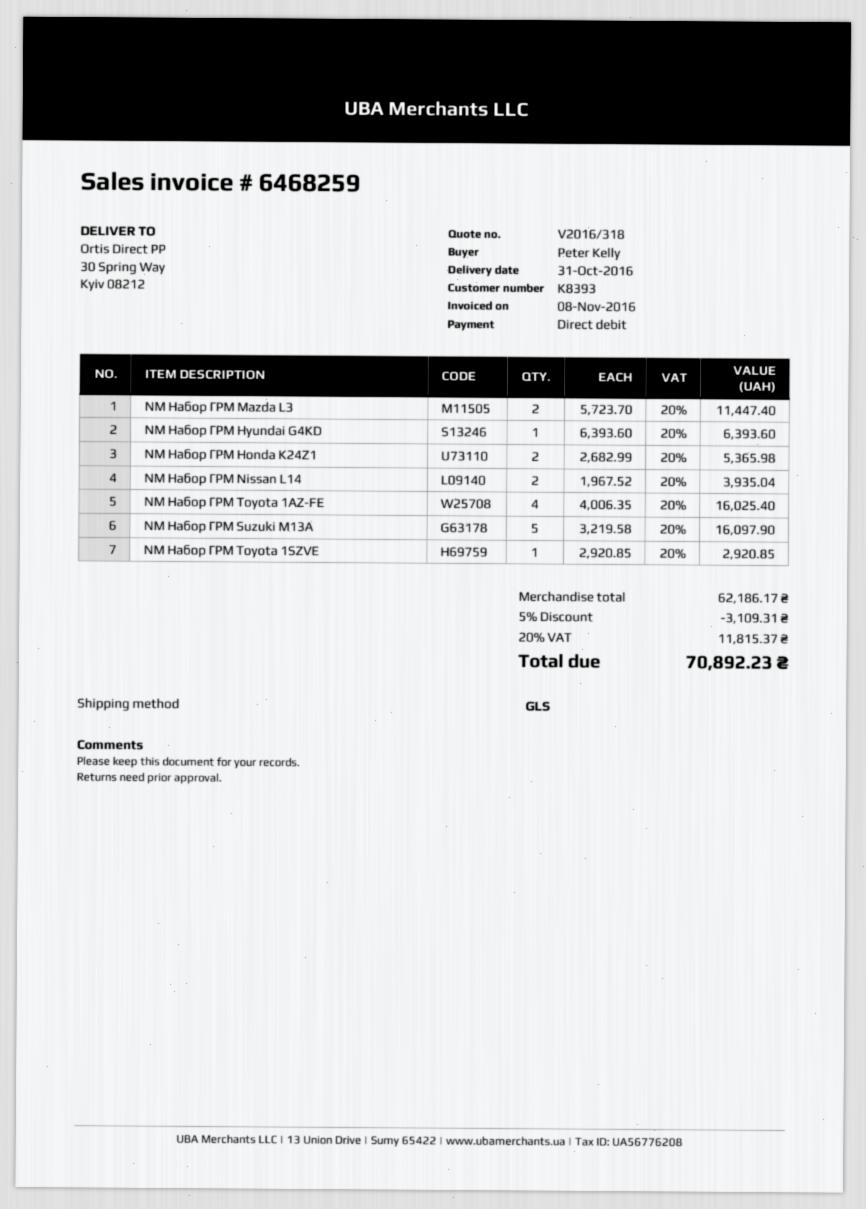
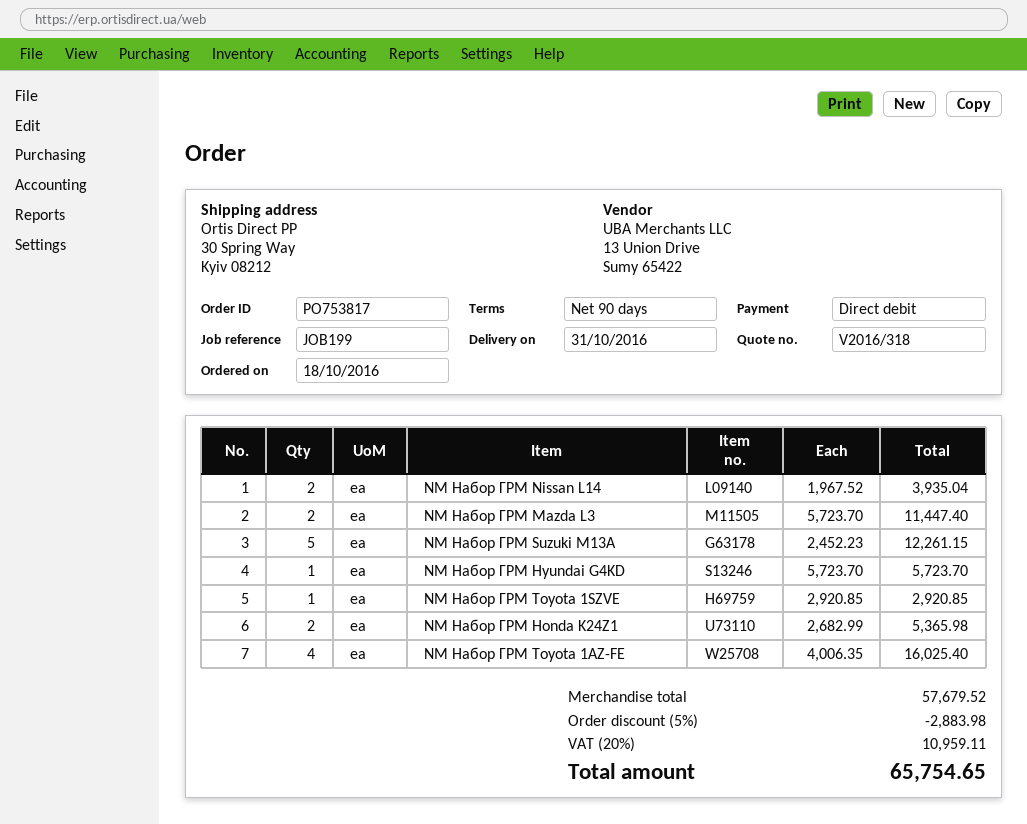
NM Набор ГРМ Hyundai G4KD: 1 x 6393.60 = 6393.60 -> 1 x 5723.70 = 5723.70
NM Набор ГРМ Suzuki M13A: 5 x 3219.58 = 16097.90 -> 5 x 2452.23 = 12261.15
subtotal: 62186.17 -> 57679.52
discount: 5% = 3109.31 -> 5% = 2883.98
tax: 20% = 11815.37 -> 20% = 10959.11
total: 70892.23 -> 65754.65

